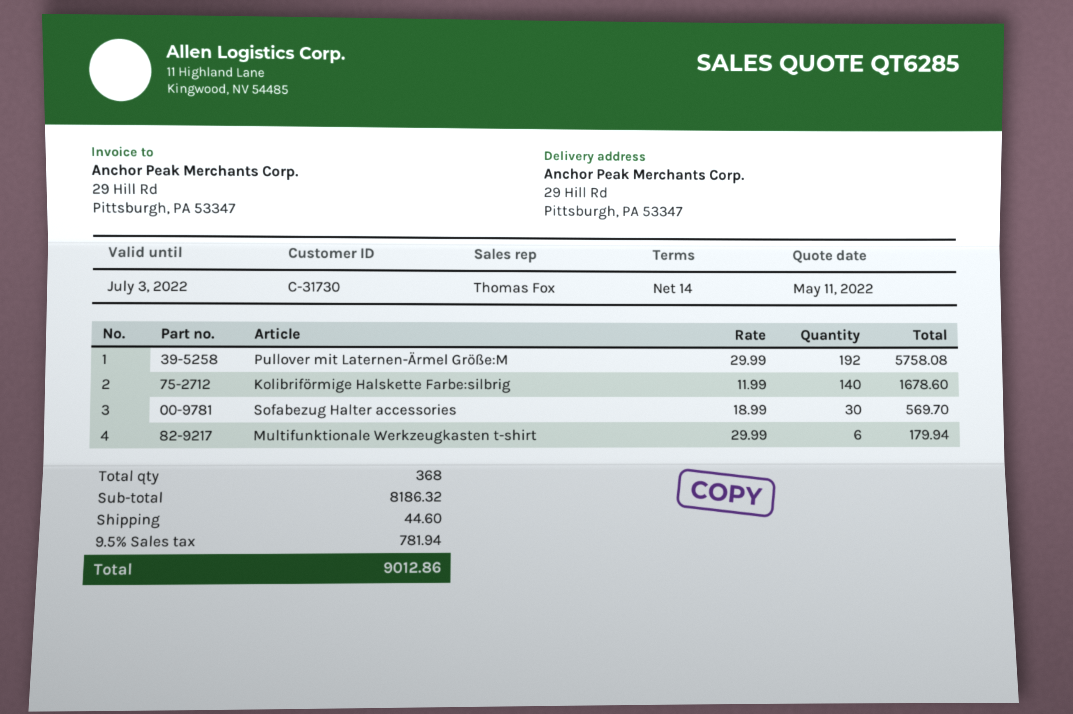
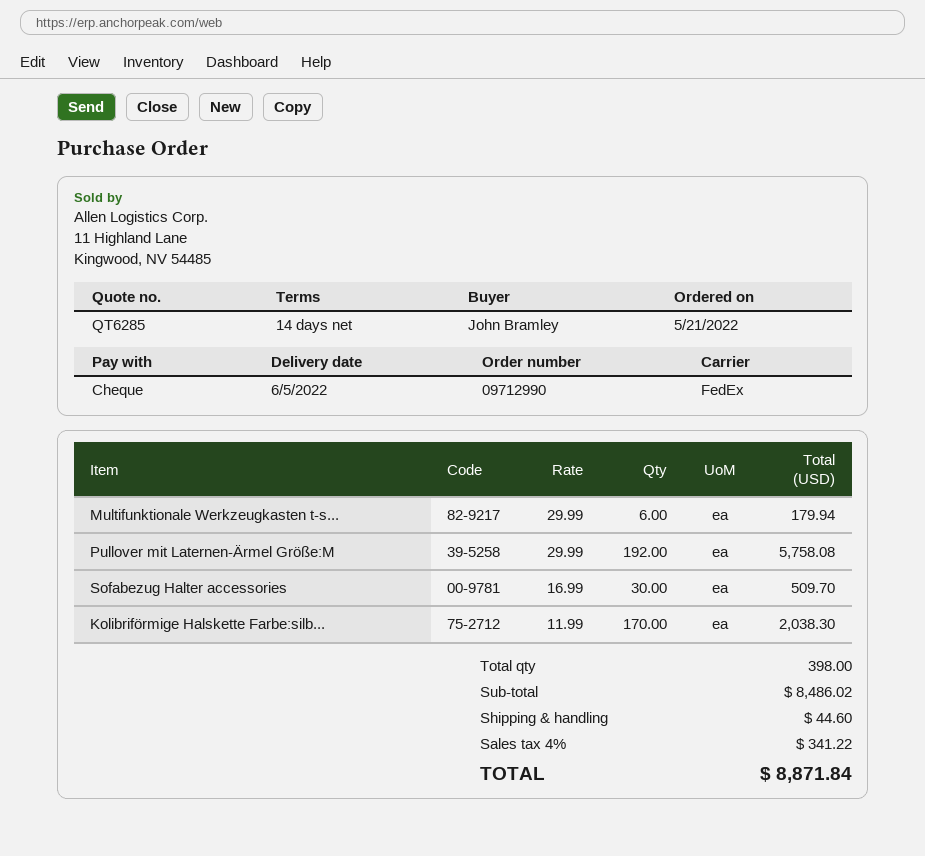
Kolibriförmige Halskette Farbe:silbrig: 140 x 11.99 = 1678.60 -> 170 x 11.99 = 2038.30
Sofabezug Halter accessories: 30 x 18.99 = 569.70 -> 30 x 16.99 = 509.70
total quantity: 368 -> 398
subtotal: 8186.32 -> 8486.02
tax: 9.5% = 781.94 -> 4% = 341.22
total: 9012.86 -> 8871.84

